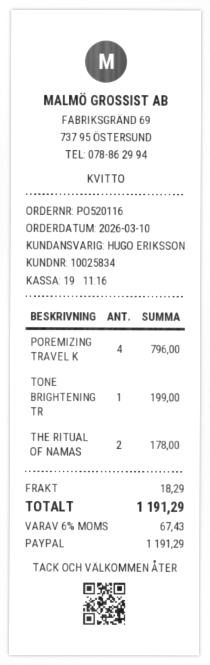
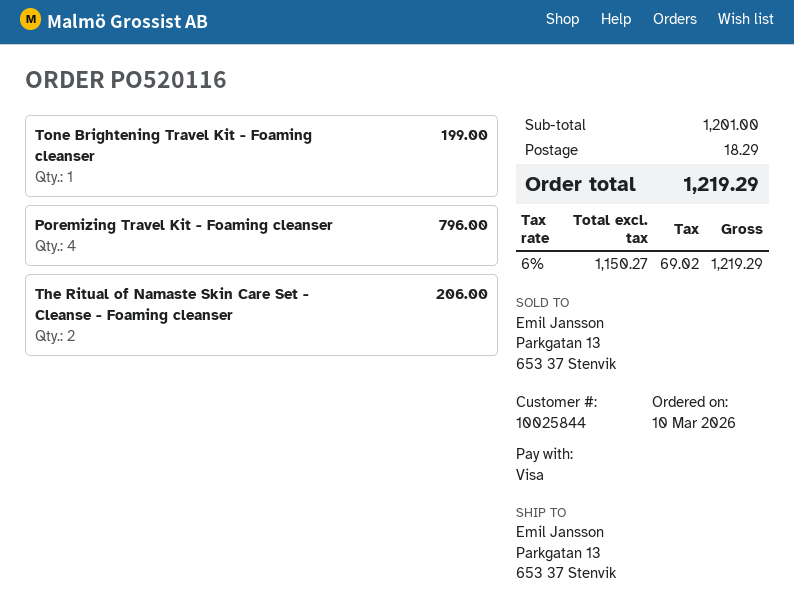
customer number: 10025834 -> 10025844
payment method: PayPal -> Visa
THE RITUAL OF NAMAS: 2 for 178.00 -> 2 for 206.00
tax: 6% = 67.43 -> 6% = 69.02
total: 1191.29 -> 1219.29

